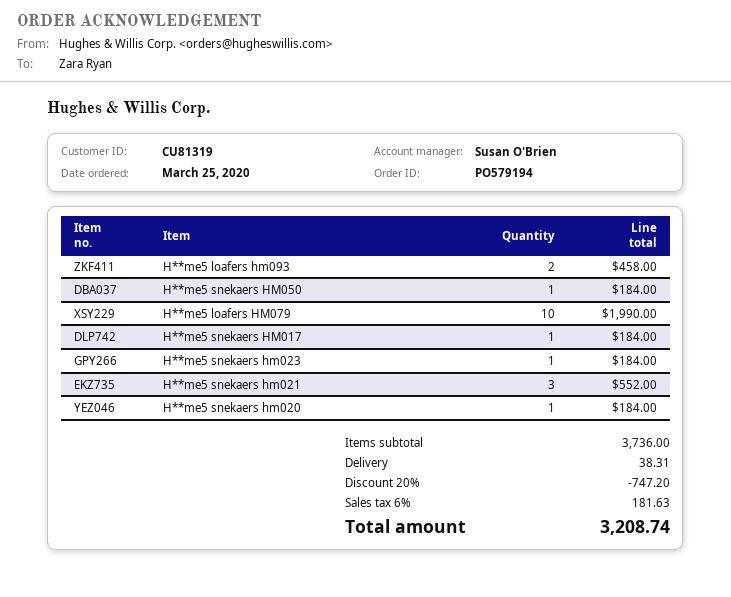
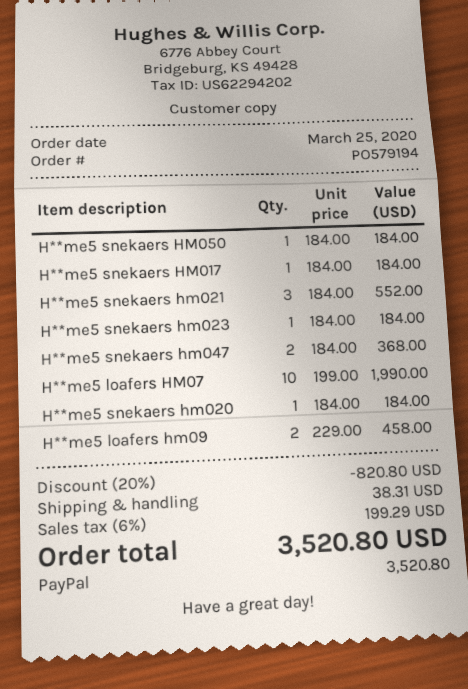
H**me5 snekaers hm047: none -> 2 for 368.00
discount: 20% = 747.20 -> 20% = 820.80
tax: 6% = 181.63 -> 6% = 199.29
total: 3208.74 -> 3520.80

